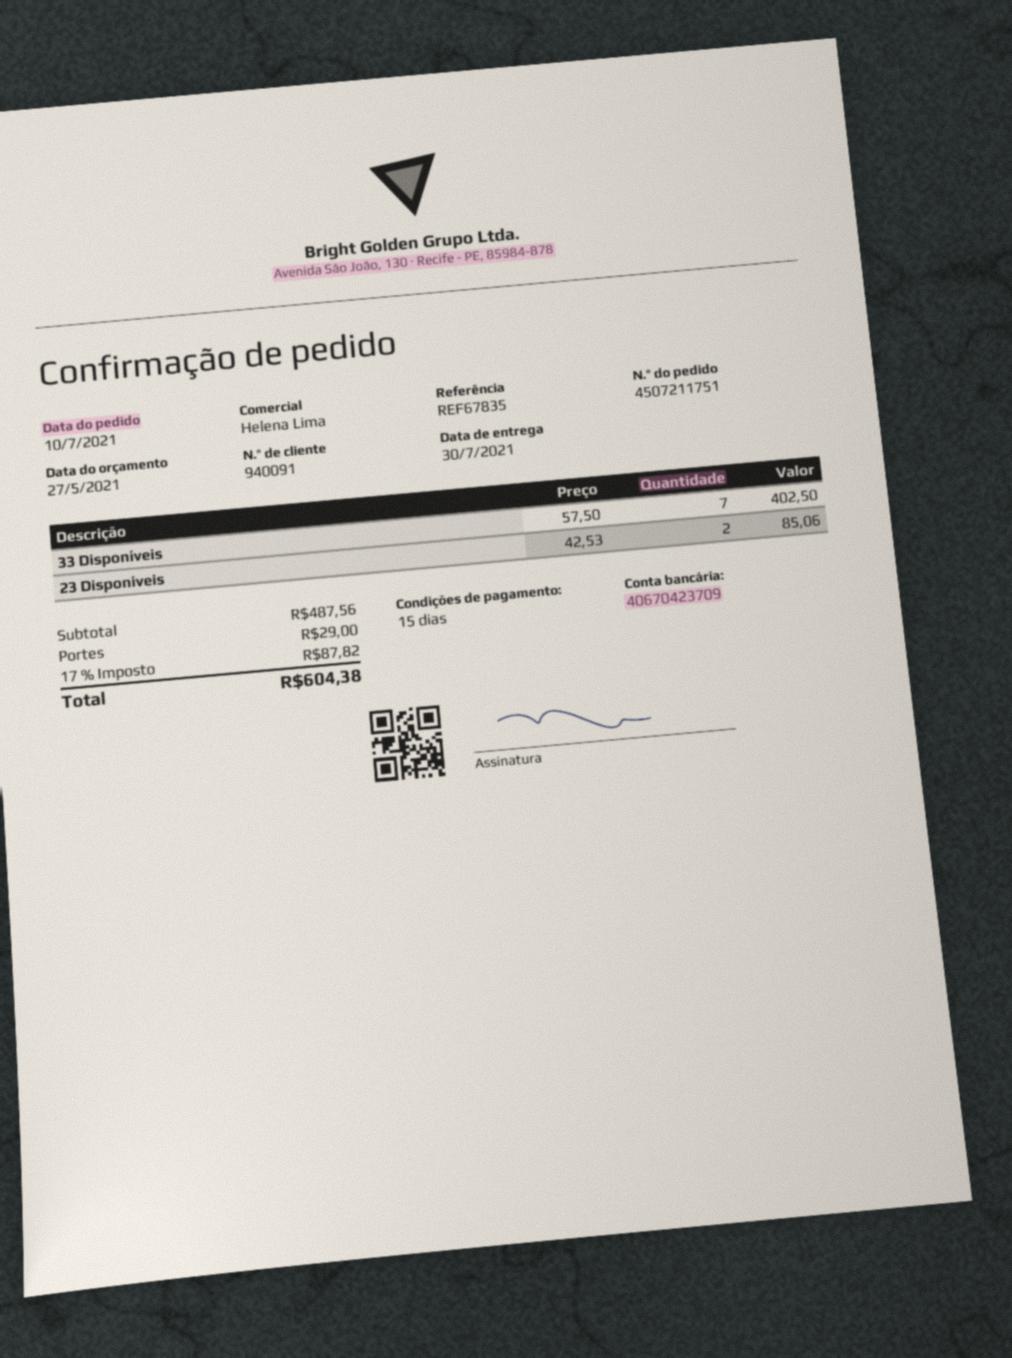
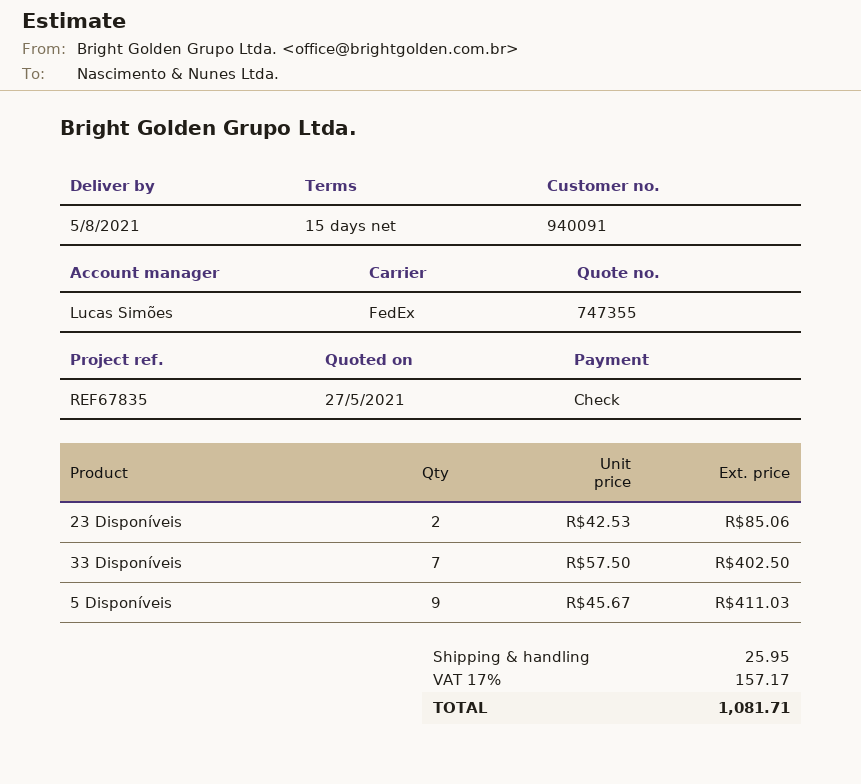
delivery date: 2021-07-30 -> 2021-08-05
sales rep: Helena Lima -> Lucas Simões
5 Disponíveis: none -> 9 x 45.67 = 411.03
shipping: 29.00 -> 25.95
tax: 17% = 87.82 -> 17% = 157.17
total: 604.38 -> 1081.71

